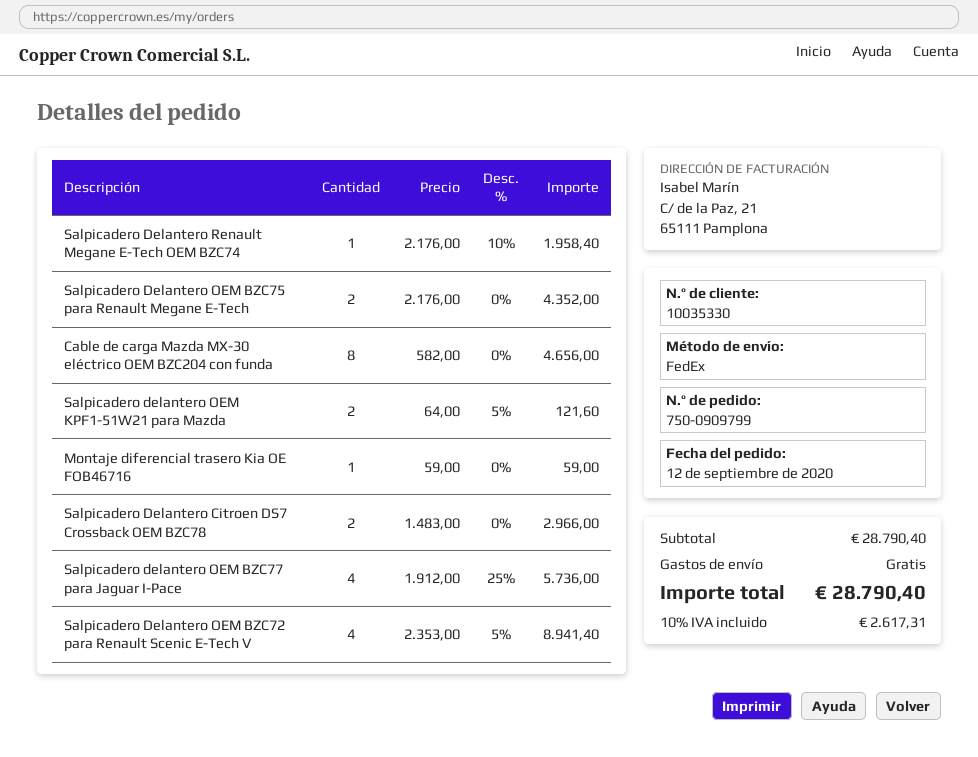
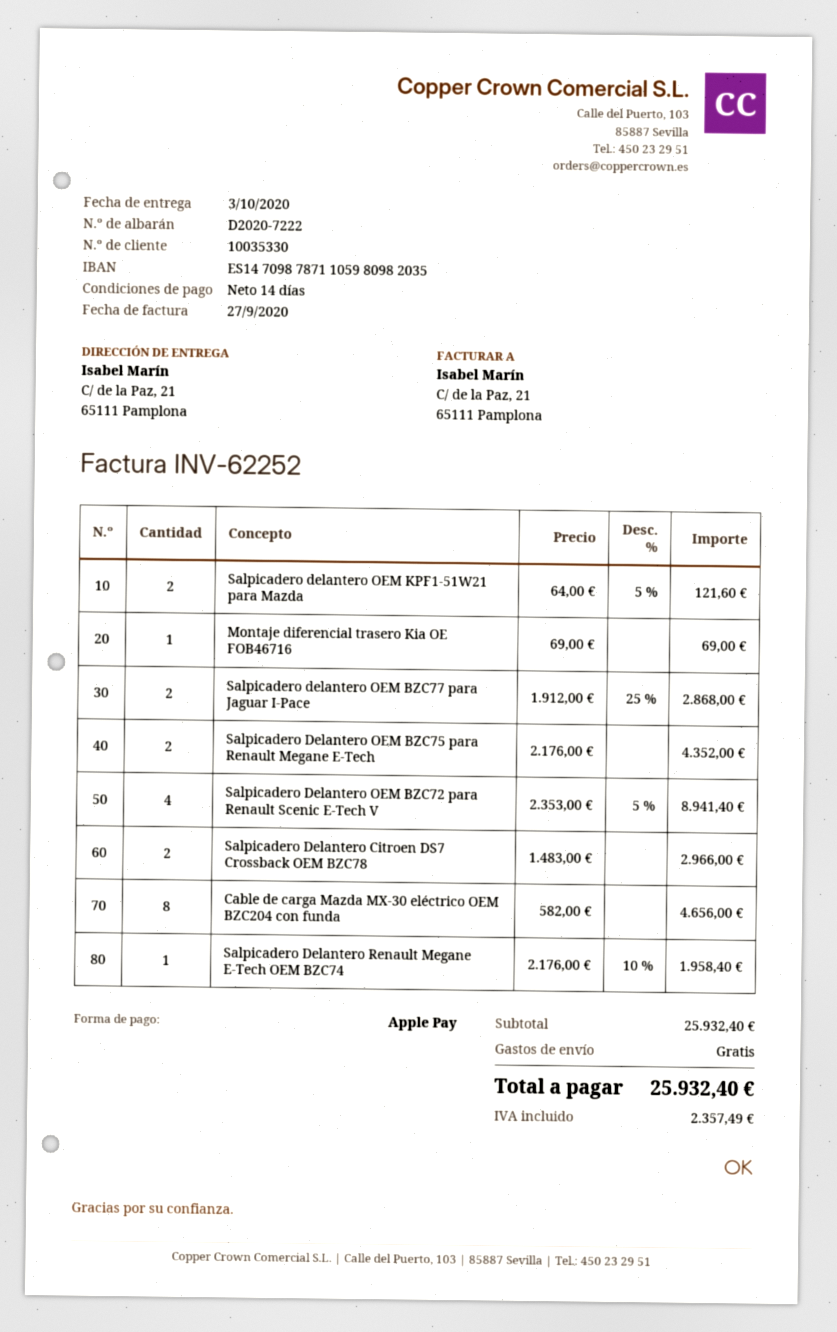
Montaje diferencial trasero Kia OE FOB46716: 1 x 59.00 = 59.00 -> 1 x 69.00 = 69.00
Salpicadero delantero OEM BZC77 para Jaguar I-Pace: 4 x 1912.00 - 25% = 5736.00 -> 2 x 1912.00 - 25% = 2868.00
subtotal: 28790.40 -> 25932.40
tax: 2617.31 -> 2357.49
total: 28790.40 -> 25932.40

